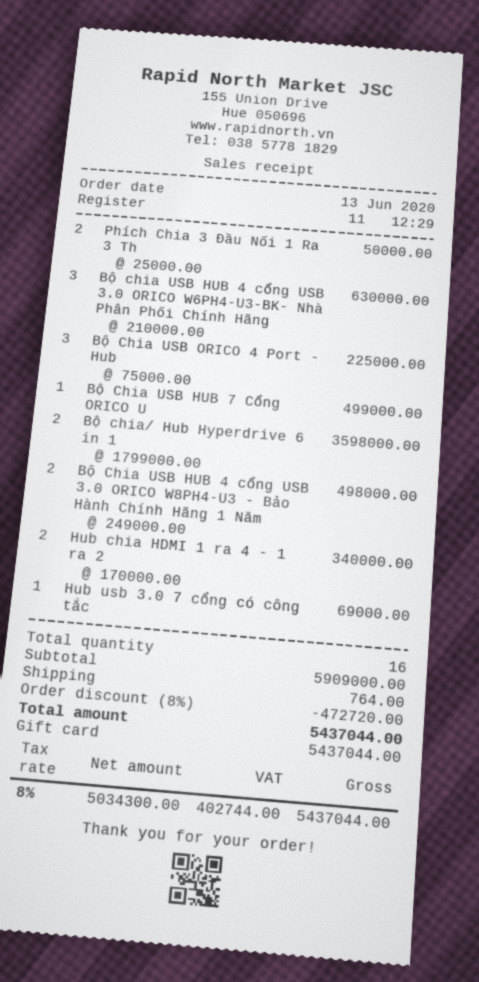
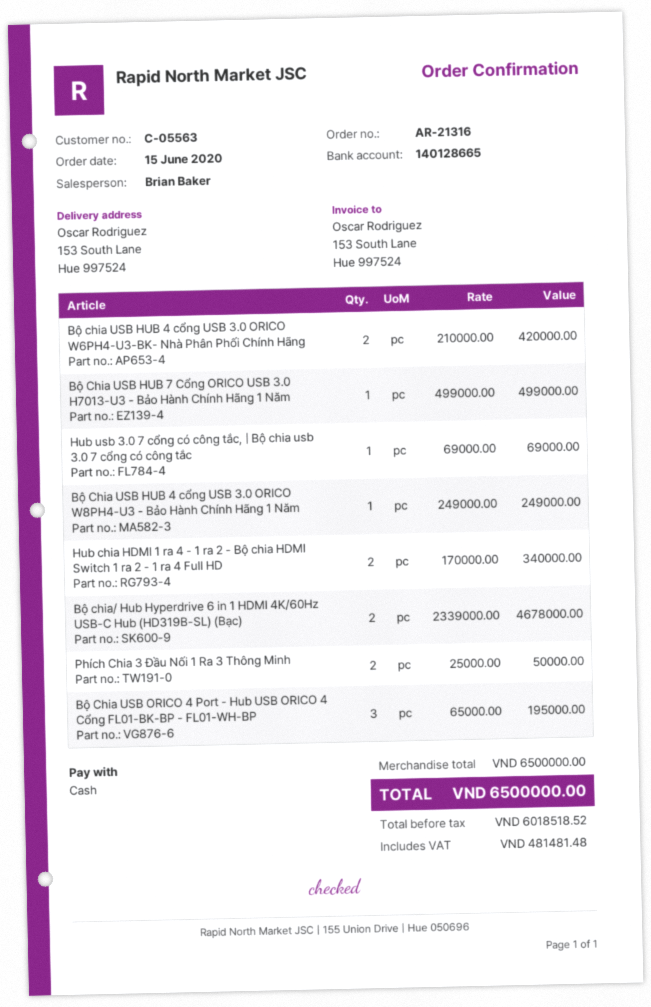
order date: 2020-06-13 -> 2020-06-15
payment method: gift card -> cash
Bộ chia USB HUB 4 cổng USB 3.0 ORICO W6PH4-U3-BK- Nhà Phân Phối Chính Hãng: 3 x 210000.00 = 630000.00 -> 2 x 210000.00 = 420000.00
Bộ Chia USB ORICO 4 Port - Hub: 3 x 75000.00 = 225000.00 -> 3 x 65000.00 = 195000.00
Bộ chia/ Hub Hyperdrive 6 in 1: 2 x 1799000.00 = 3598000.00 -> 2 x 2339000.00 = 4678000.00
Bộ Chia USB HUB 4 cổng USB 3.0 ORICO W8PH4-U3 - Bảo Hành Chính Hãng 1 Năm: 2 x 249000.00 = 498000.00 -> 1 x 249000.00 = 249000.00
subtotal: 5909000.00 -> 6500000.00
discount: 8% = 472720.00 -> none
shipping: 764.00 -> none
net: 5034300.00 -> 6018518.52
tax: 402744.00 -> 481481.48
total: 5437044.00 -> 6500000.00

